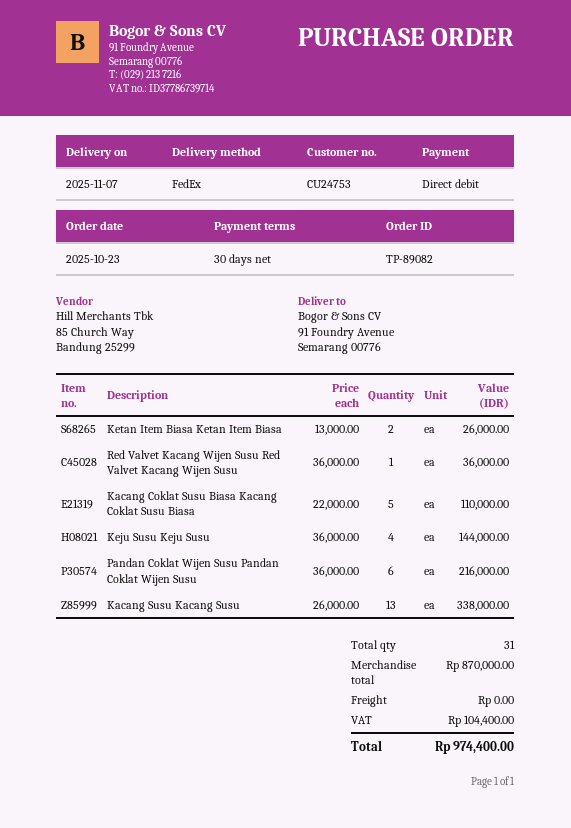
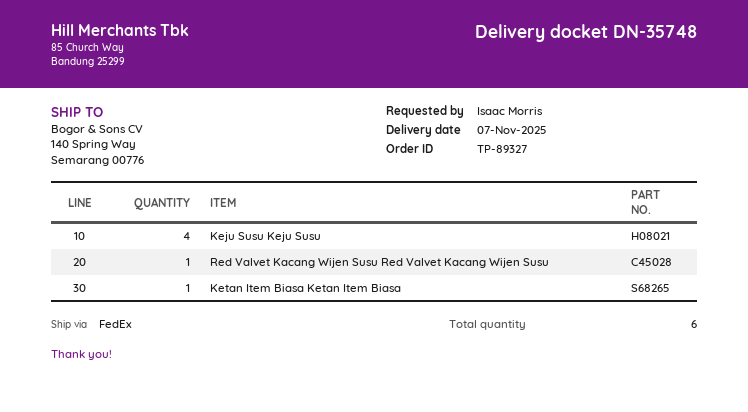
order number: TP-89082 -> TP-89327
ship to: 91 Foundry Avenue, Semarang 00776 -> 140 Spring Way, Semarang 00776
Ketan Item Biasa Ketan Item Biasa: 2 -> 1
Kacang Coklat Susu Biasa Kacang Coklat Susu Biasa: 5 -> none
Pandan Coklat Wijen Susu Pandan Coklat Wijen Susu: 6 -> none
Kacang Susu Kacang Susu: 13 -> none
total quantity: 31 -> 6

